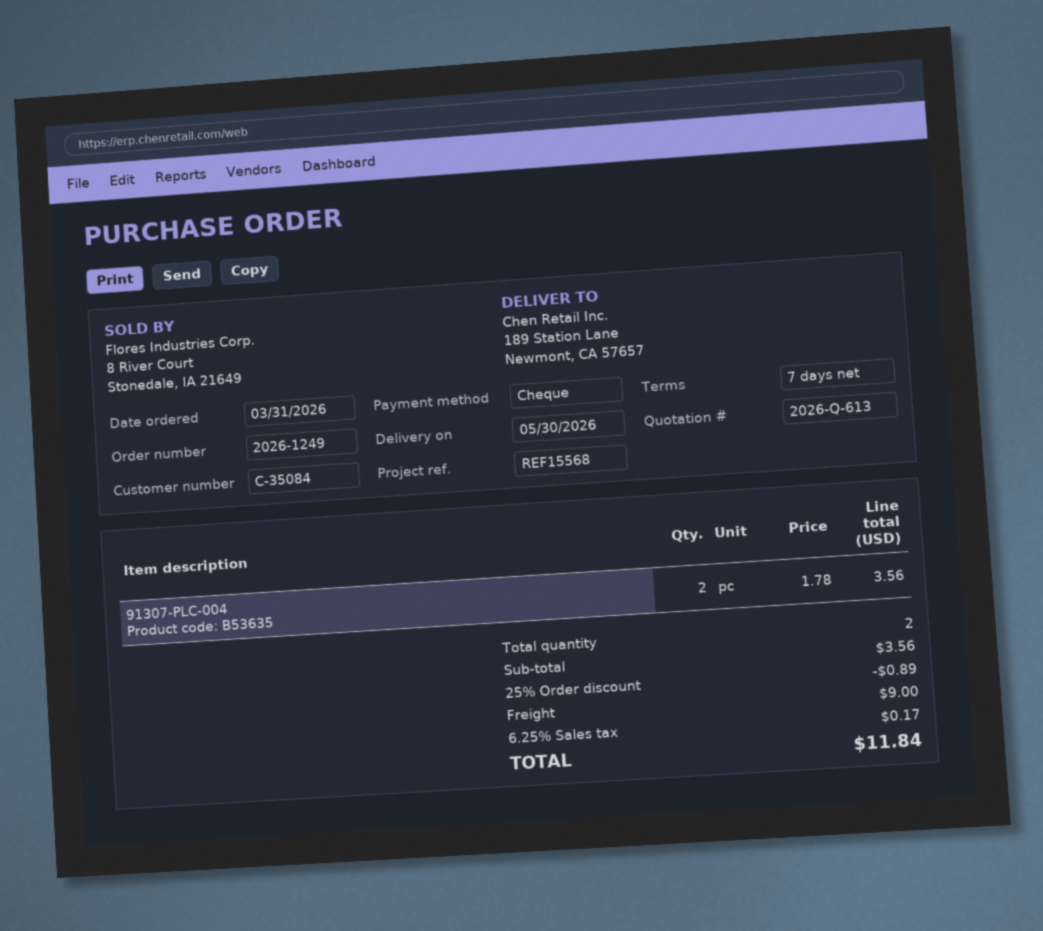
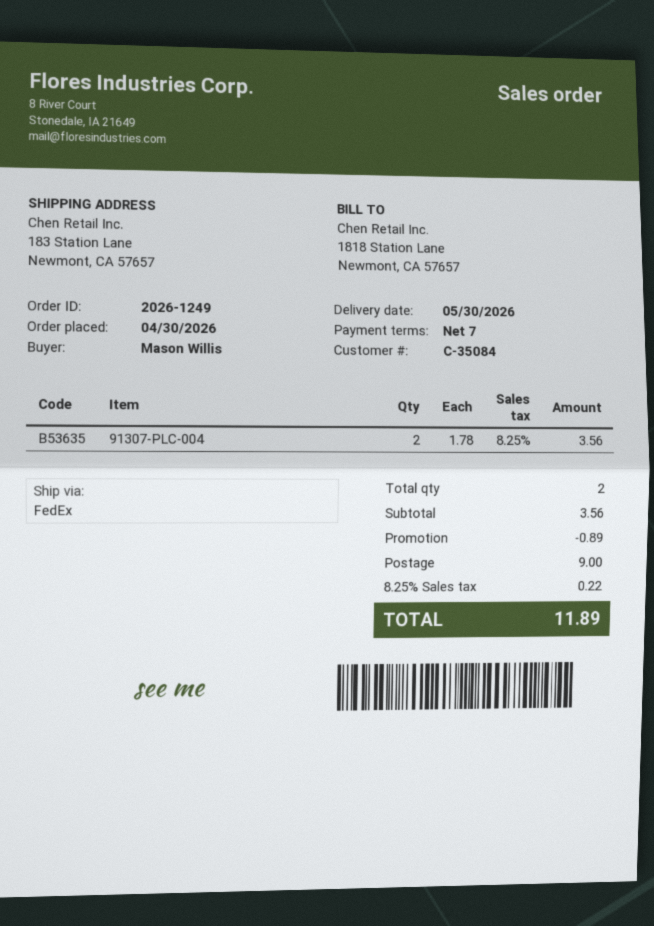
order date: 2026-03-31 -> 2026-04-30
ship to: 189 Station Lane, Newmont, CA 57657 -> 183 Station Lane, Newmont, CA 57657
tax: 6.25% = 0.17 -> 8.25% = 0.22
total: 11.84 -> 11.89

